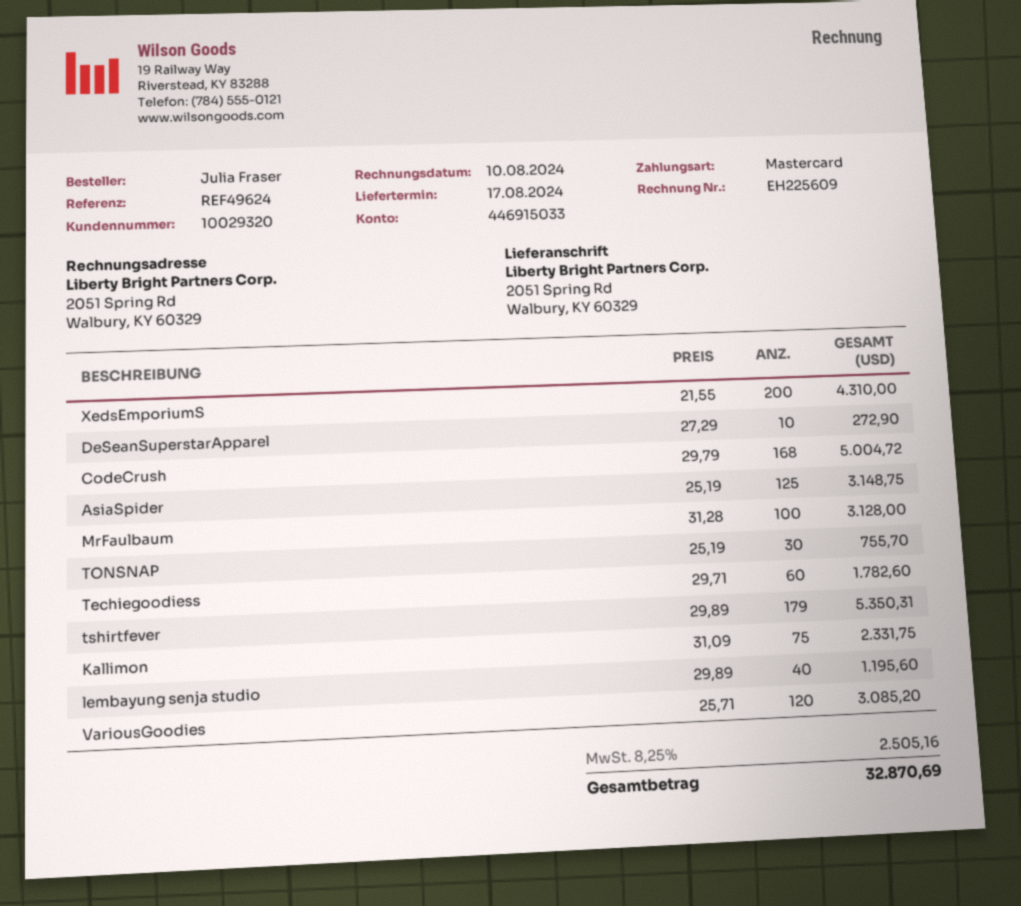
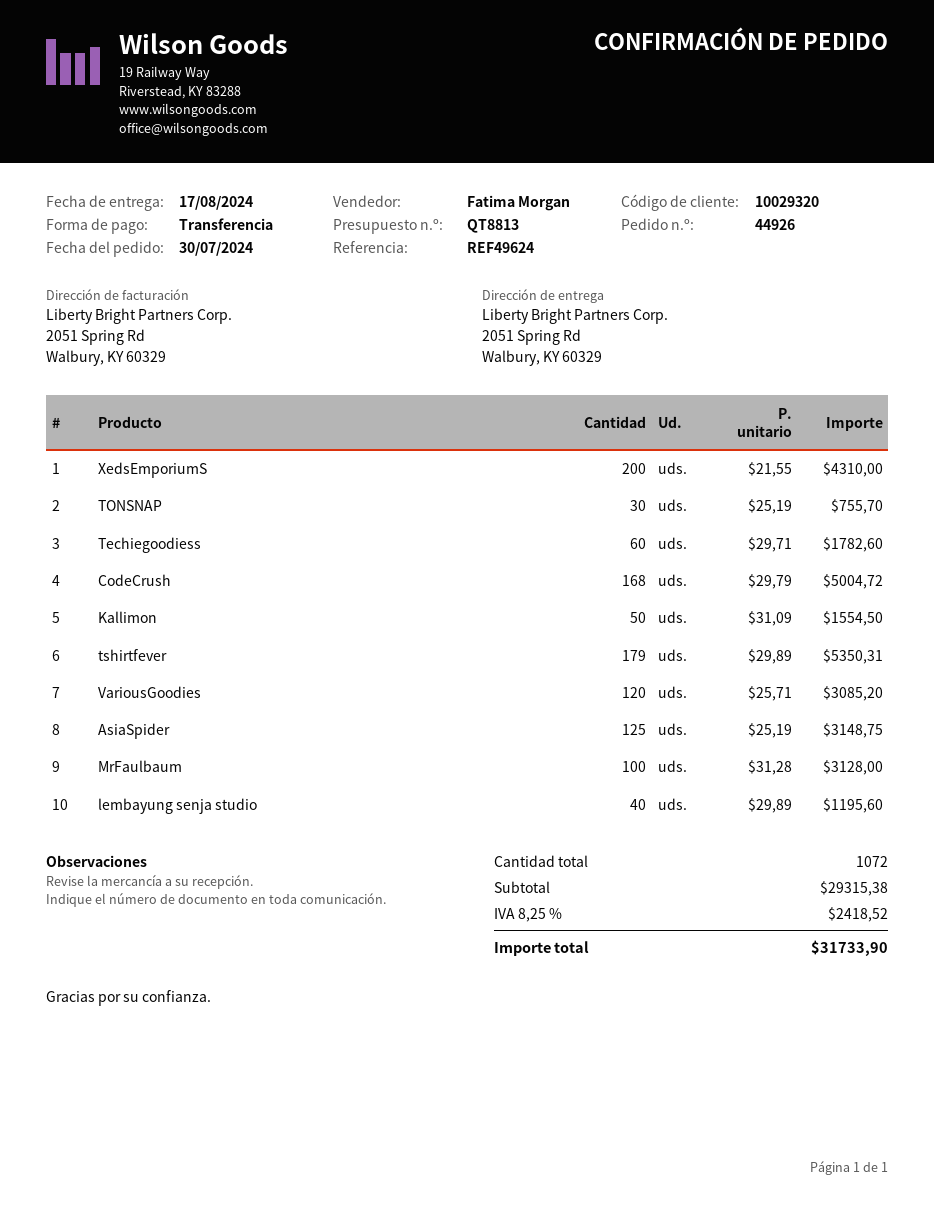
payment method: Mastercard -> bank transfer
DeSeanSuperstarApparel: 10 x 27.29 = 272.90 -> none
Kallimon: 75 x 31.09 = 2331.75 -> 50 x 31.09 = 1554.50
tax: 8.25% = 2505.16 -> 8.25% = 2418.52
total: 32870.69 -> 31733.90

